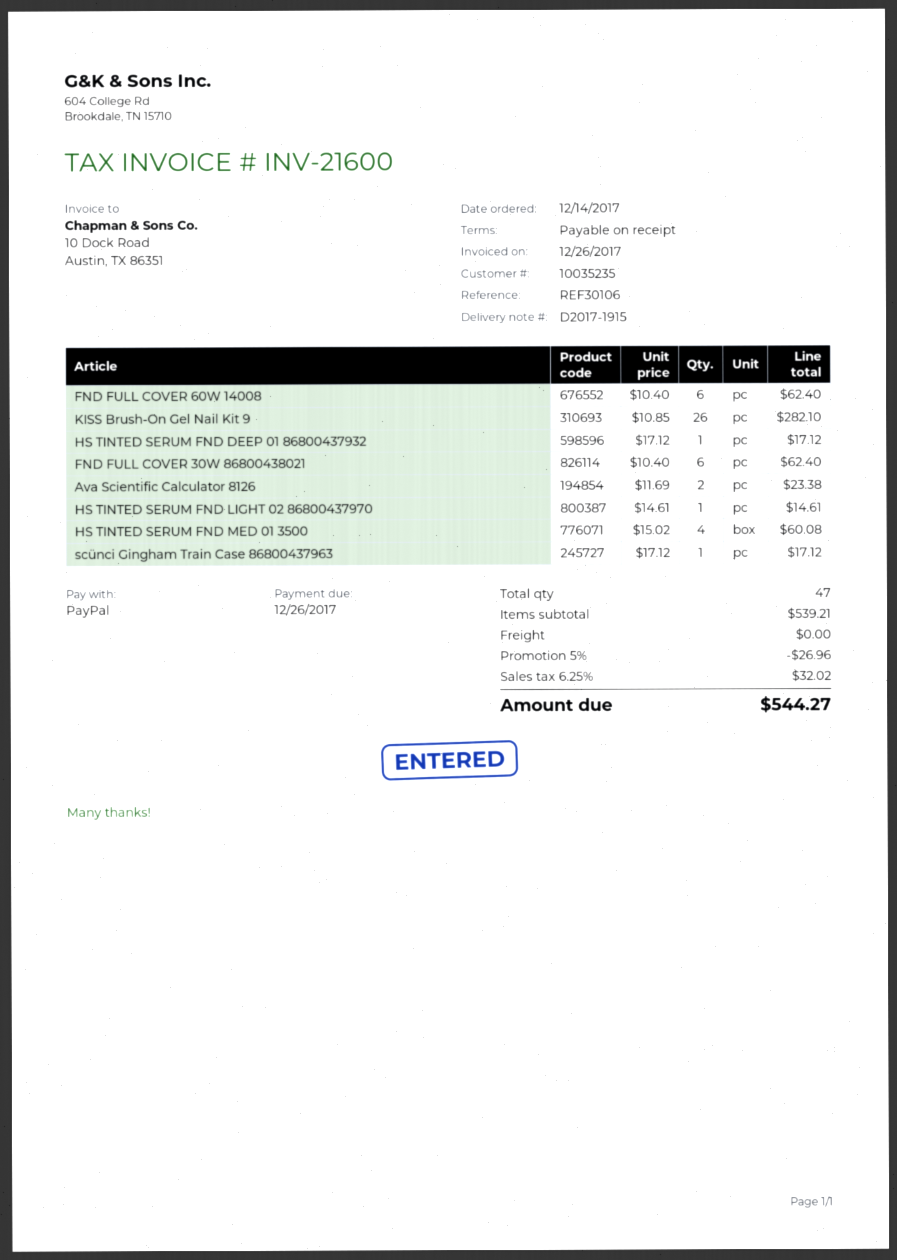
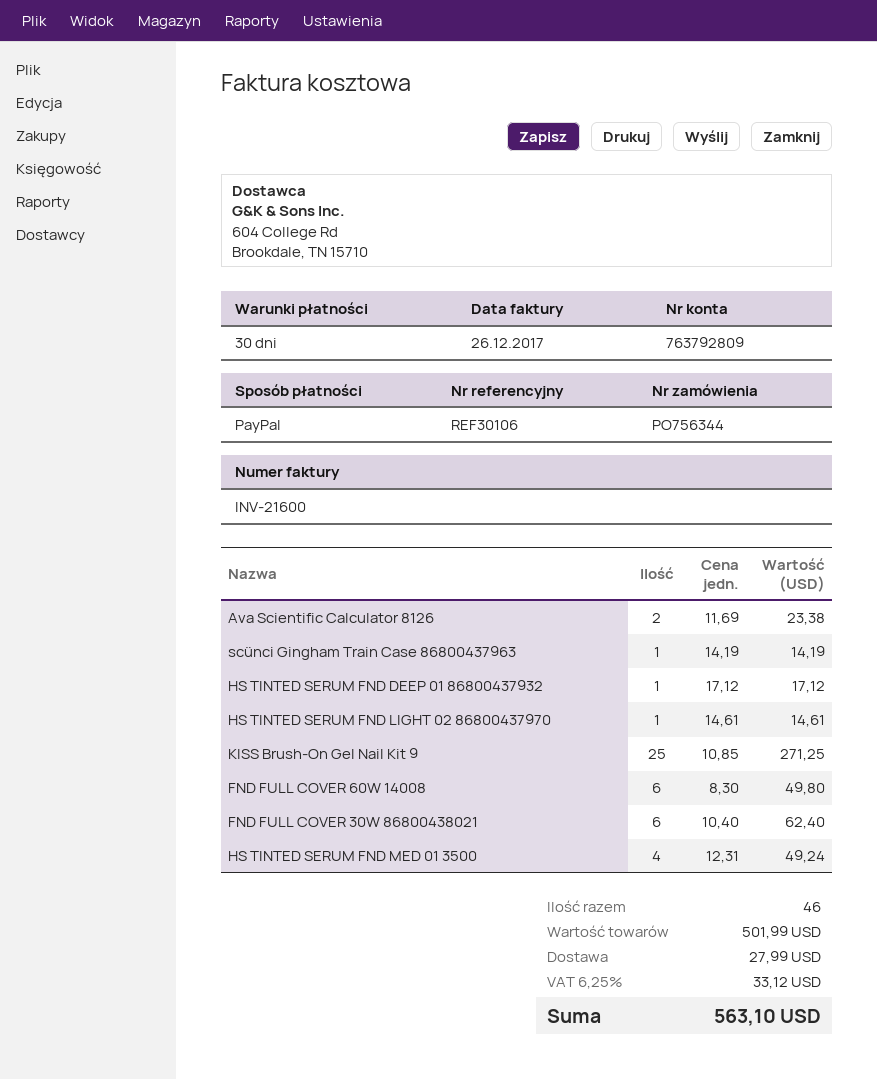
payment terms: on receipt -> 30 days
FND FULL COVER 60W 14008: 6 x 10.40 = 62.40 -> 6 x 8.30 = 49.80
KISS Brush-On Gel Nail Kit 9: 26 x 10.85 = 282.10 -> 25 x 10.85 = 271.25
HS TINTED SERUM FND MED 01 3500: 4 x 15.02 = 60.08 -> 4 x 12.31 = 49.24
scünci Gingham Train Case 86800437963: 1 x 17.12 = 17.12 -> 1 x 14.19 = 14.19
total quantity: 47 -> 46
subtotal: 539.21 -> 501.99
discount: 5% = 26.96 -> none
shipping: 0.00 -> 27.99
tax: 6.25% = 32.02 -> 6.25% = 33.12
total: 544.27 -> 563.10

